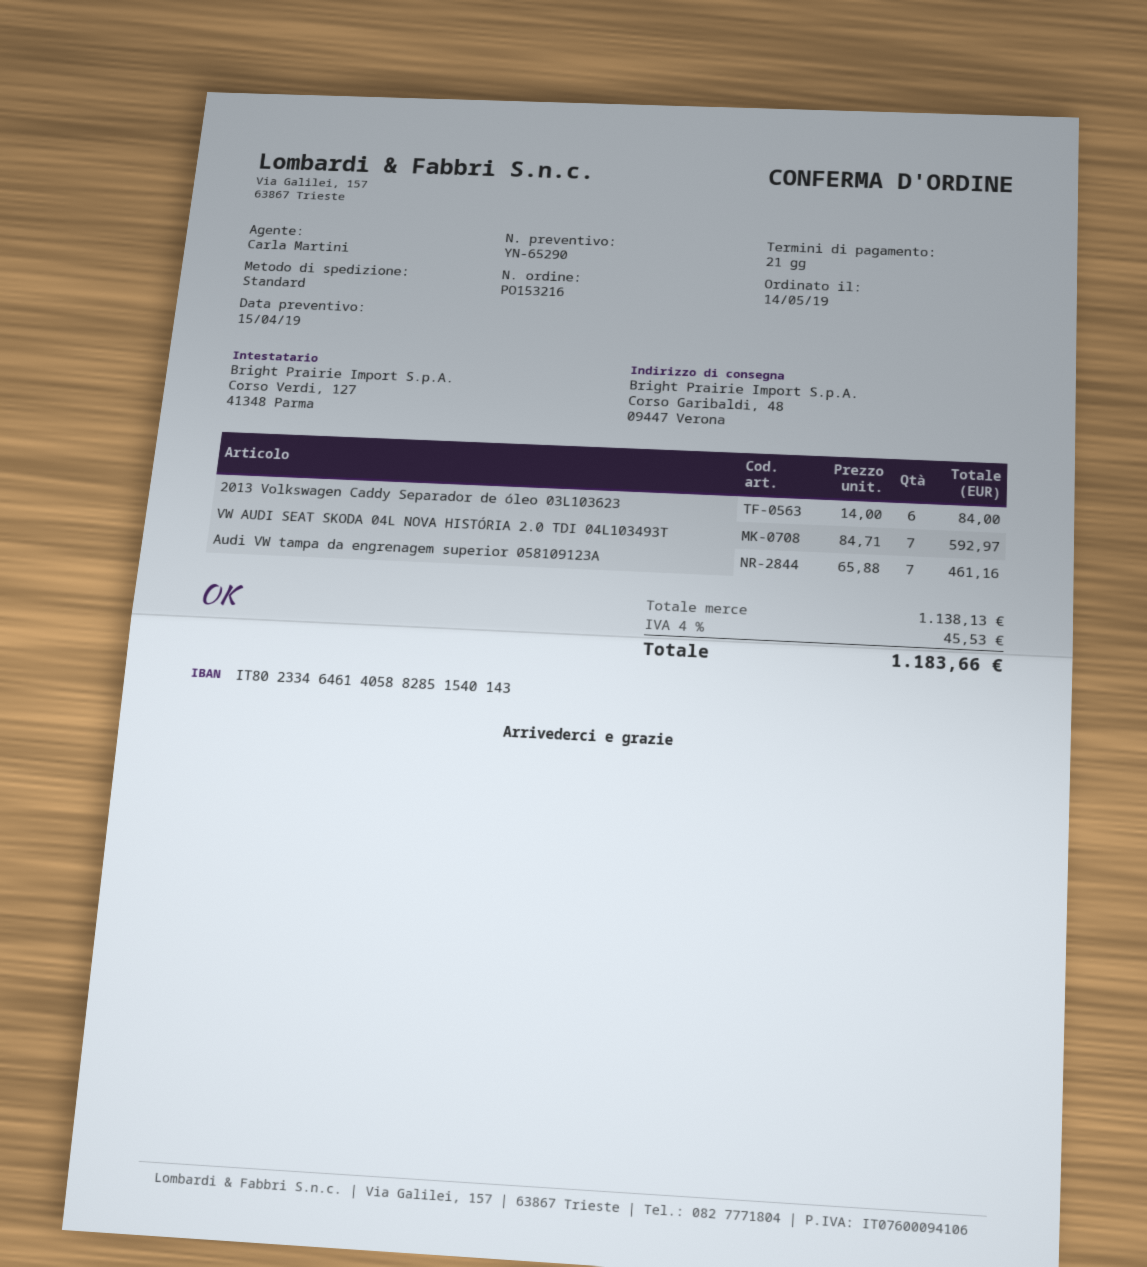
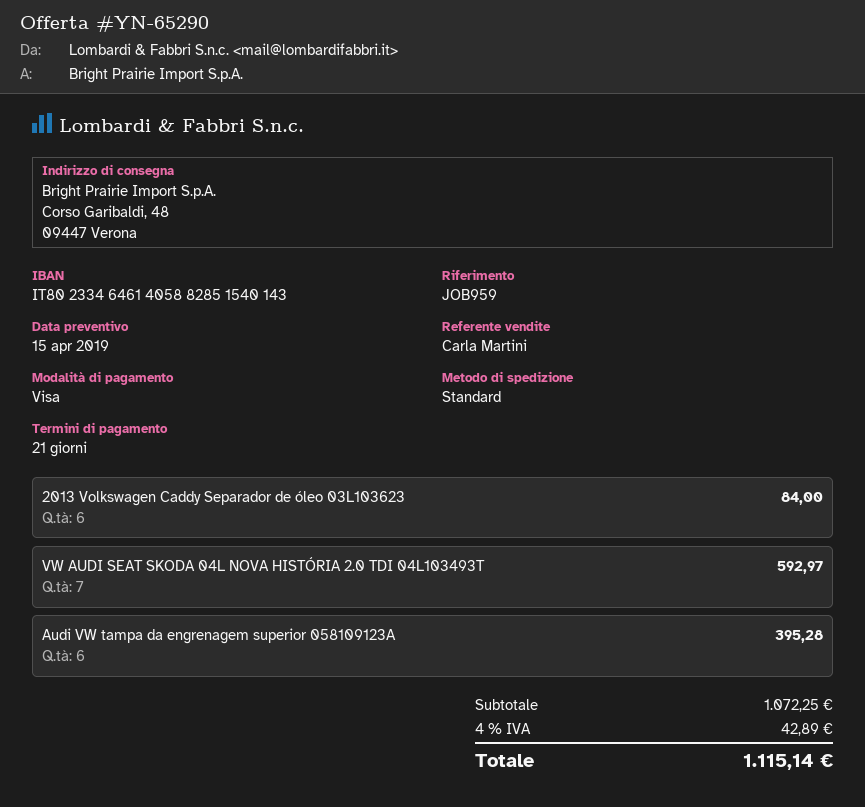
Audi VW tampa da engrenagem superior 058109123A: 7 for 461.16 -> 6 for 395.28
subtotal: 1138.13 -> 1072.25
tax: 4% = 45.53 -> 4% = 42.89
total: 1183.66 -> 1115.14

